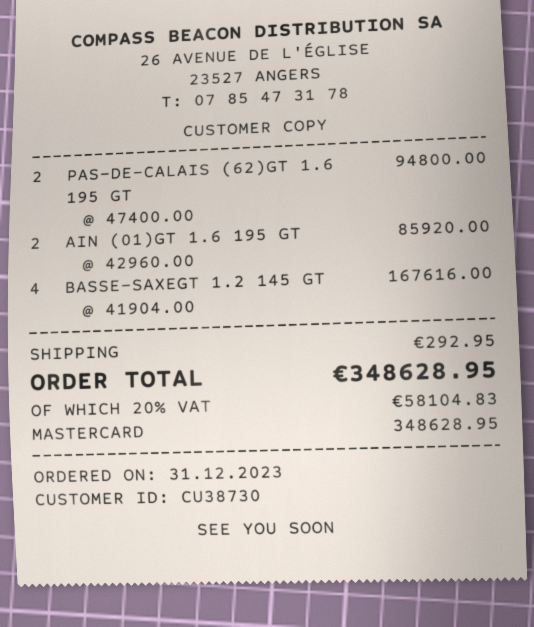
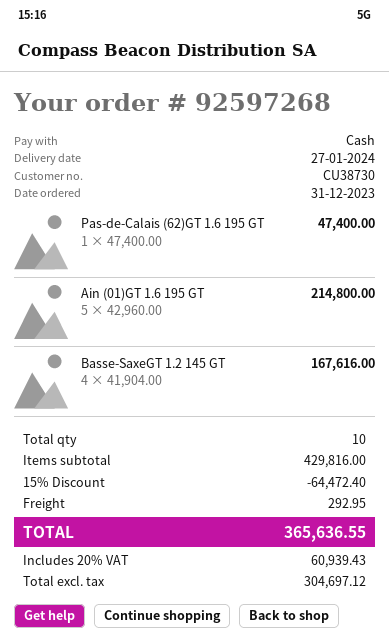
payment method: Mastercard -> cash
PAS-DE-CALAIS (62)GT 1.6 195 GT: 2 x 47400.00 = 94800.00 -> 1 x 47400.00 = 47400.00
AIN (01)GT 1.6 195 GT: 2 x 42960.00 = 85920.00 -> 5 x 42960.00 = 214800.00
discount: none -> 15% = 64472.40
tax: 20% = 58104.83 -> 20% = 60939.43
total: 348628.95 -> 365636.55

